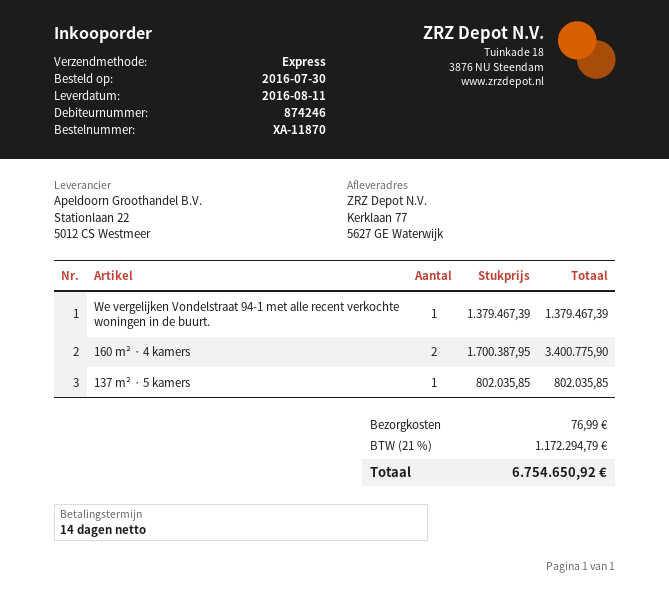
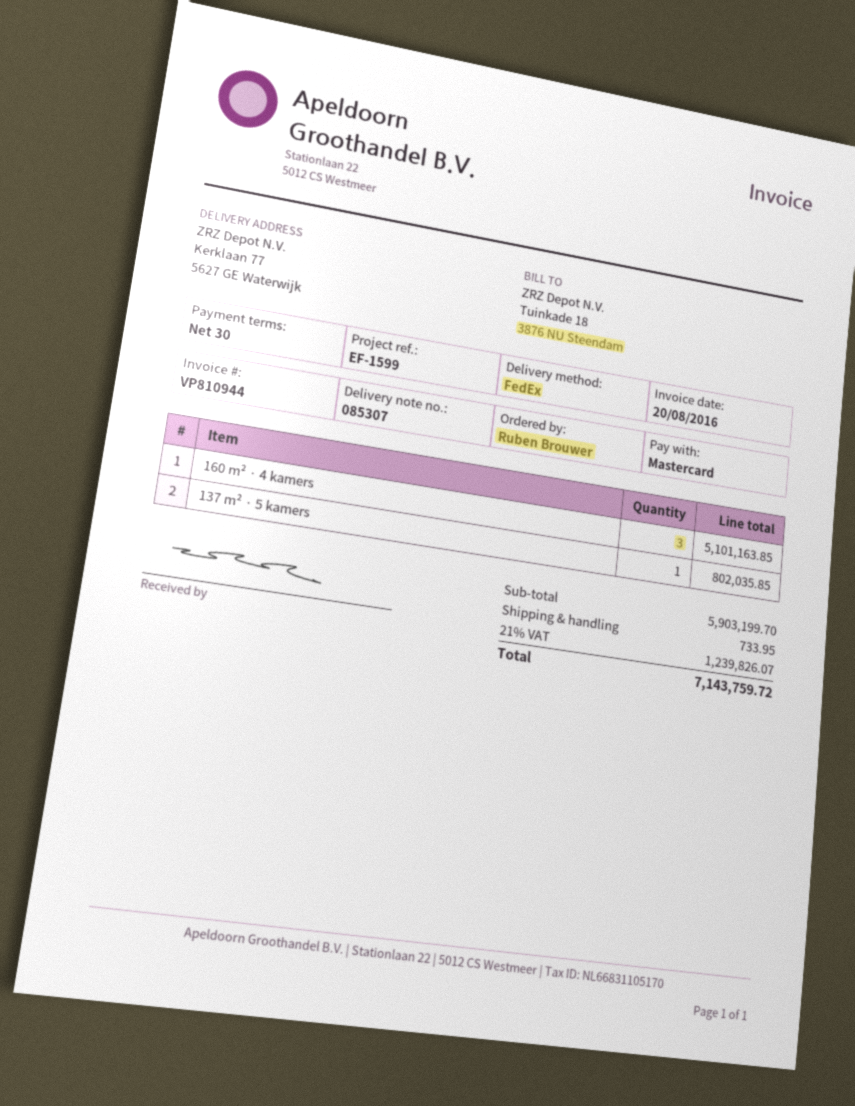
payment terms: 14 days -> 30 days
shipping method: express -> FedEx
We vergelijken Vondelstraat 94-1 met alle recent verkochte woningen in de buurt.: 1 for 1379467.39 -> none
160 m² · 4 kamers: 2 for 3400775.90 -> 3 for 5101163.85
shipping: 76.99 -> 733.95
tax: 21% = 1172294.79 -> 21% = 1239826.07
total: 6754650.92 -> 7143759.72

